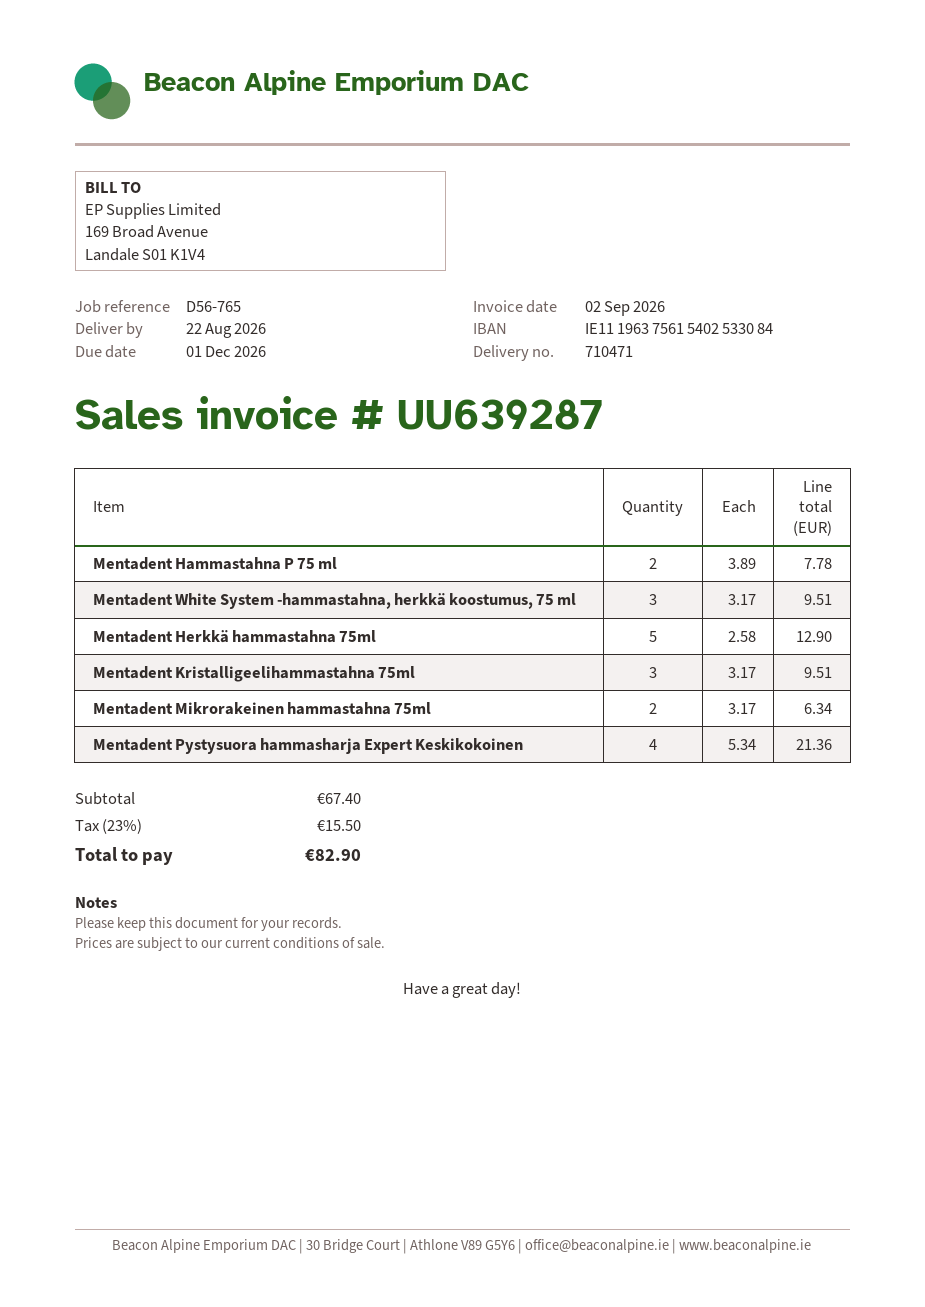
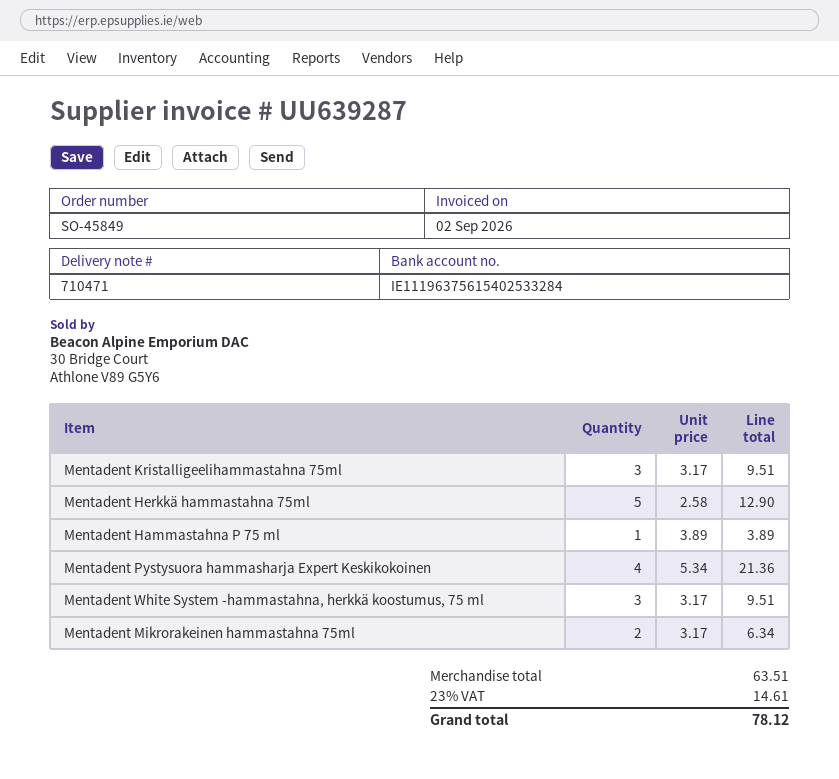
bank account: IE11196375615402533084 -> IE11196375615402533284
Mentadent Hammastahna P 75 ml: 2 x 3.89 = 7.78 -> 1 x 3.89 = 3.89
subtotal: 67.40 -> 63.51
tax: 23% = 15.50 -> 23% = 14.61
total: 82.90 -> 78.12

